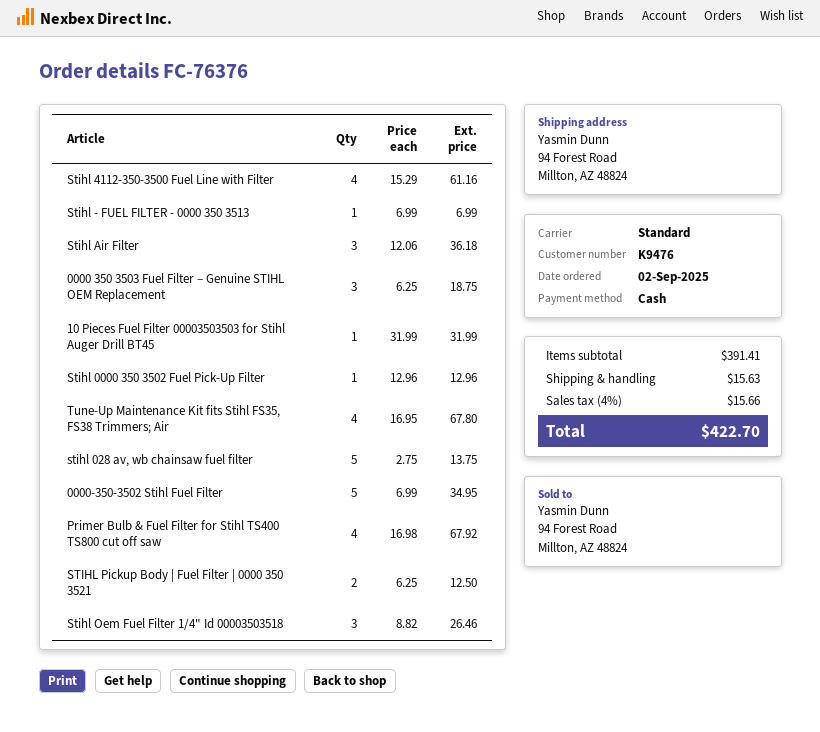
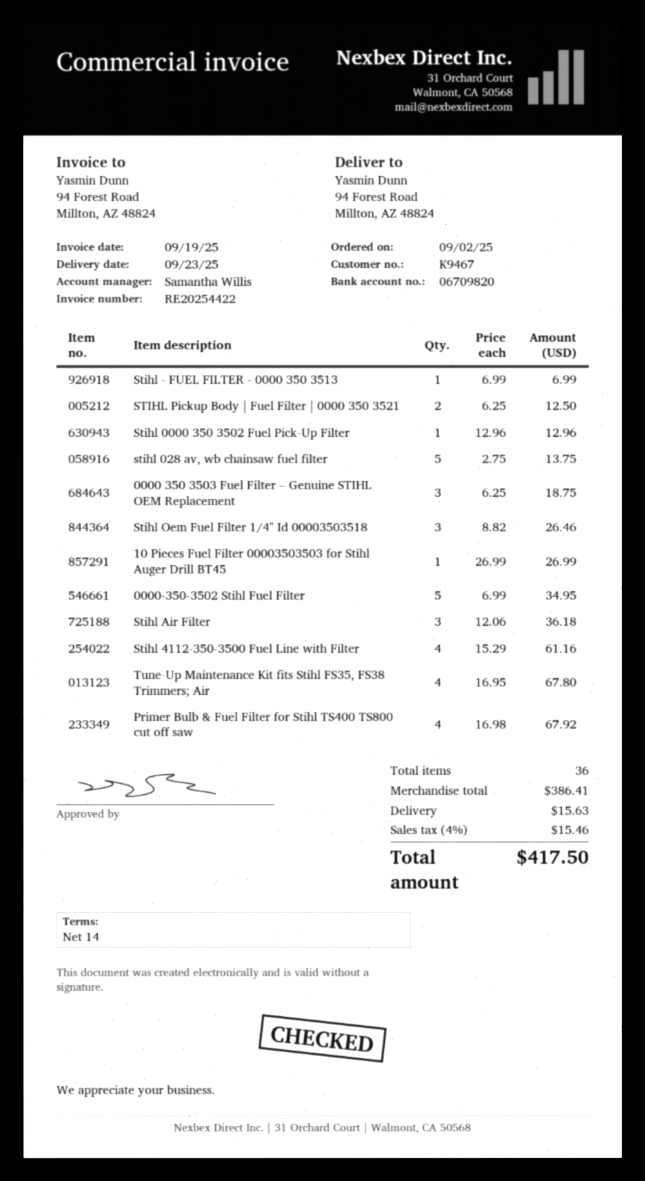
customer number: K9476 -> K9467
10 Pieces Fuel Filter 00003503503 for Stihl Auger Drill BT45: 1 x 31.99 = 31.99 -> 1 x 26.99 = 26.99
subtotal: 391.41 -> 386.41
tax: 4% = 15.66 -> 4% = 15.46
total: 422.70 -> 417.50

